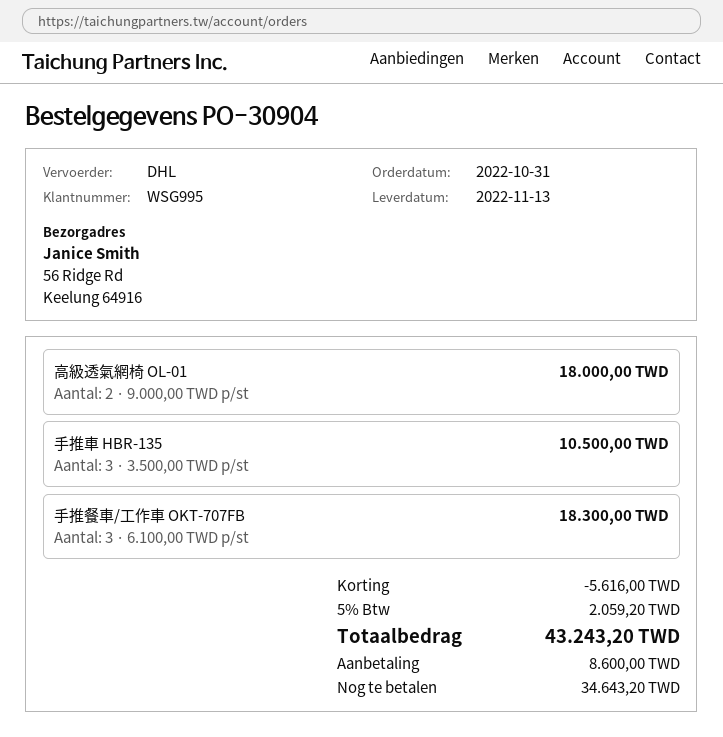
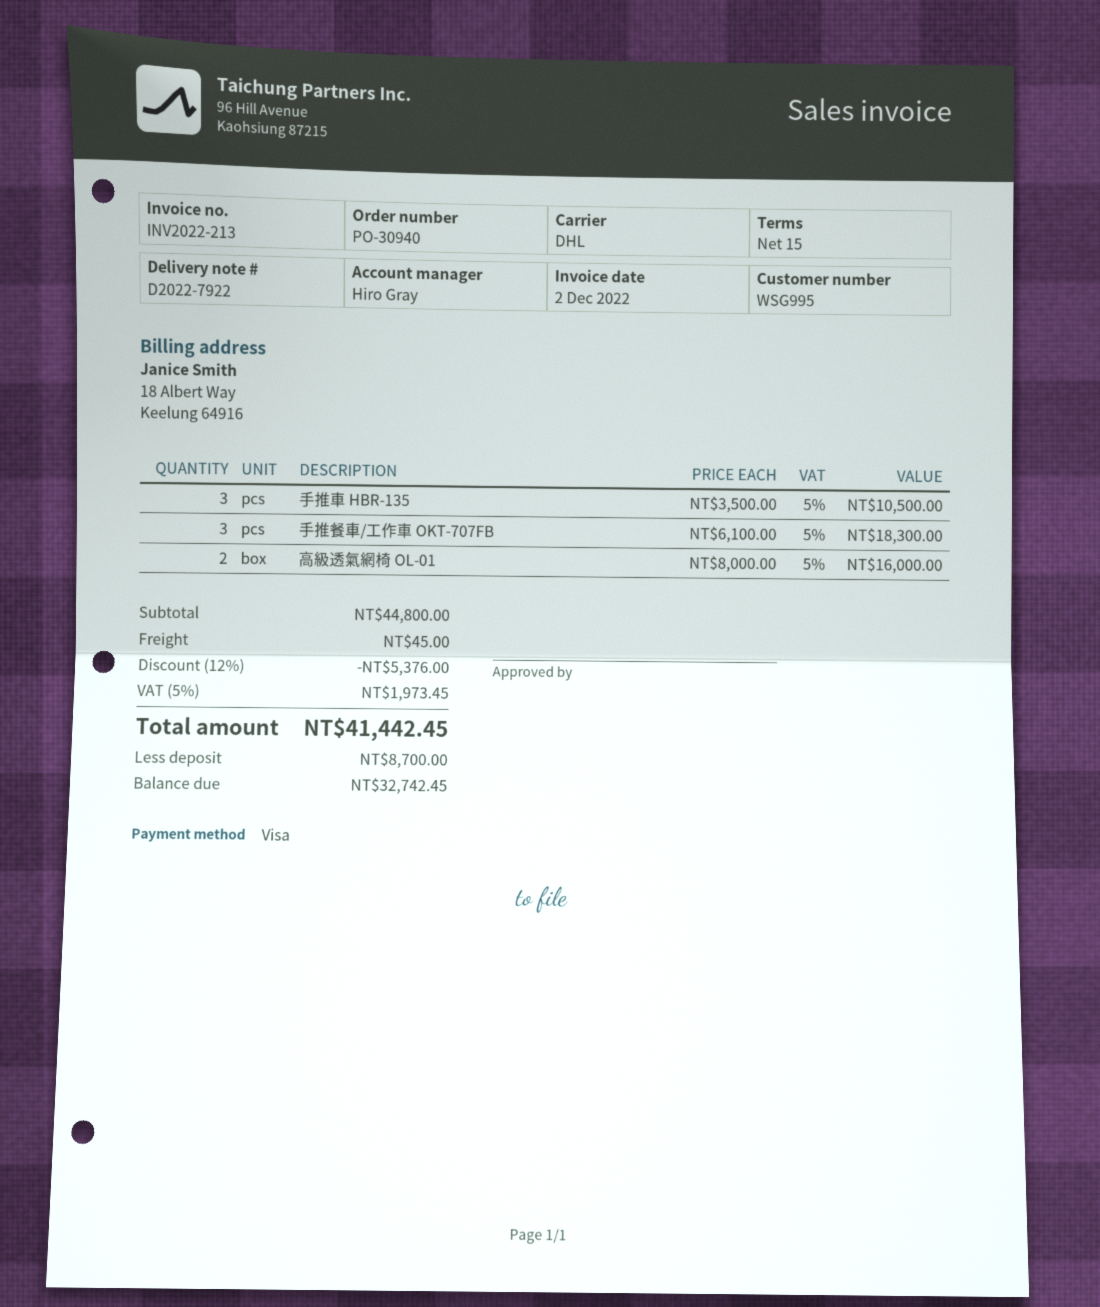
order number: PO-30904 -> PO-30940
高級透氣網椅 OL-01: 2 x 9000.00 = 18000.00 -> 2 x 8000.00 = 16000.00
discount: 5616.00 -> 5376.00
shipping: none -> 45.00
tax: 5% = 2059.20 -> 5% = 1973.45
total: 43243.20 -> 41442.45
deposit: 8600.00 -> 8700.00
balance: 34643.20 -> 32742.45

